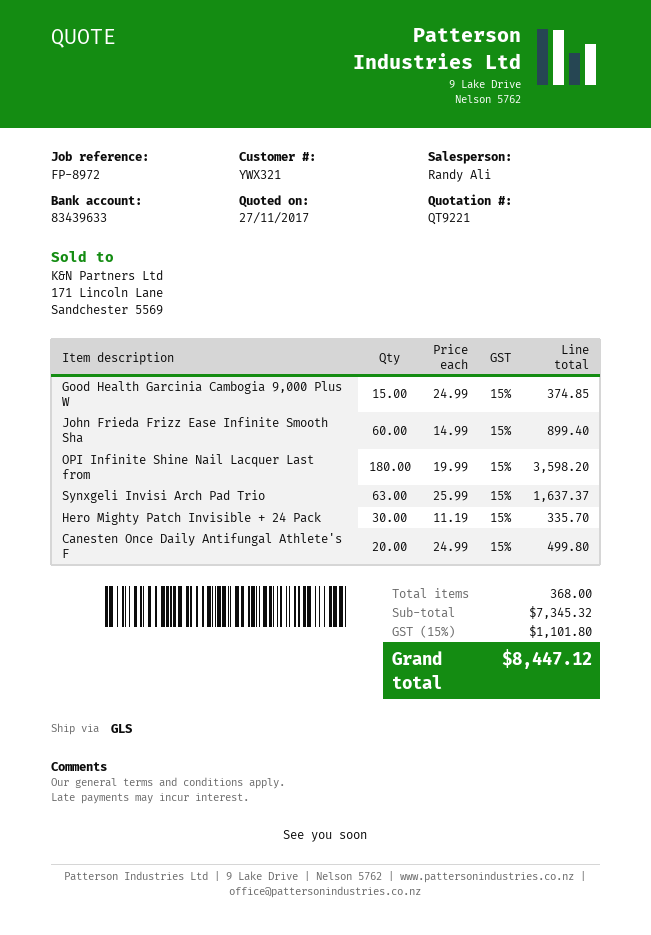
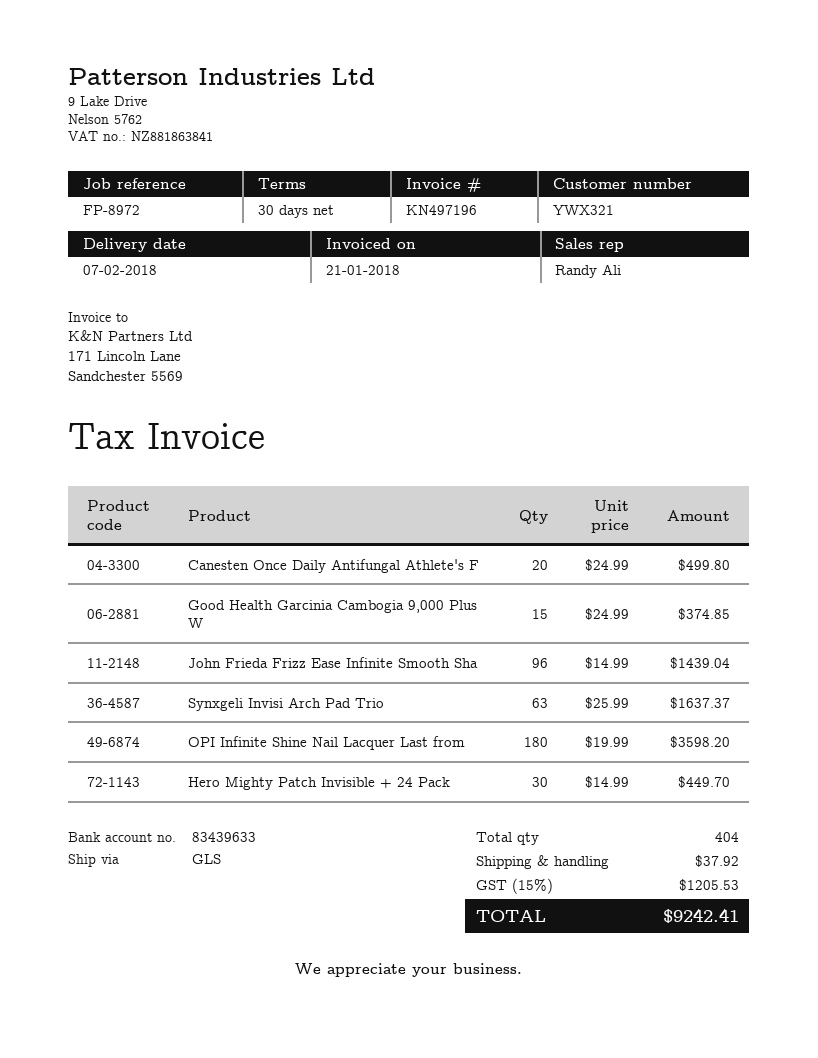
John Frieda Frizz Ease Infinite Smooth Sha: 60 x 14.99 = 899.40 -> 96 x 14.99 = 1439.04
Hero Mighty Patch Invisible + 24 Pack: 30 x 11.19 = 335.70 -> 30 x 14.99 = 449.70
total quantity: 368 -> 404
shipping: none -> 37.92
tax: 15% = 1101.80 -> 15% = 1205.53
total: 8447.12 -> 9242.41

